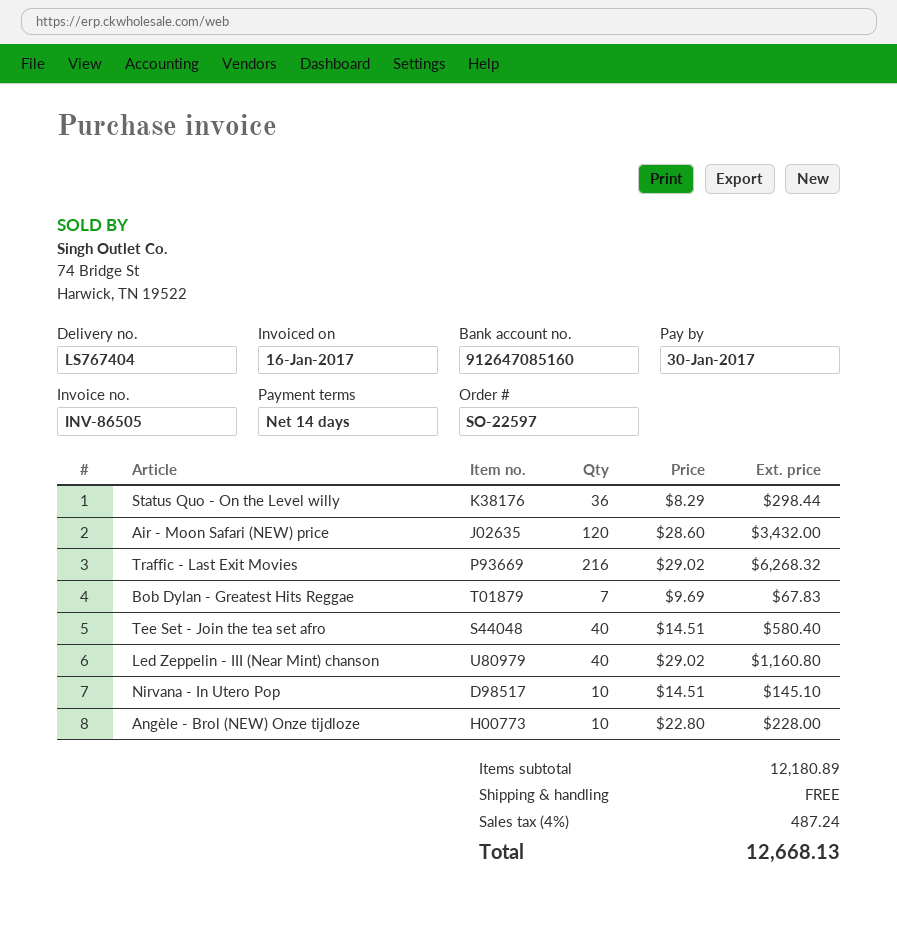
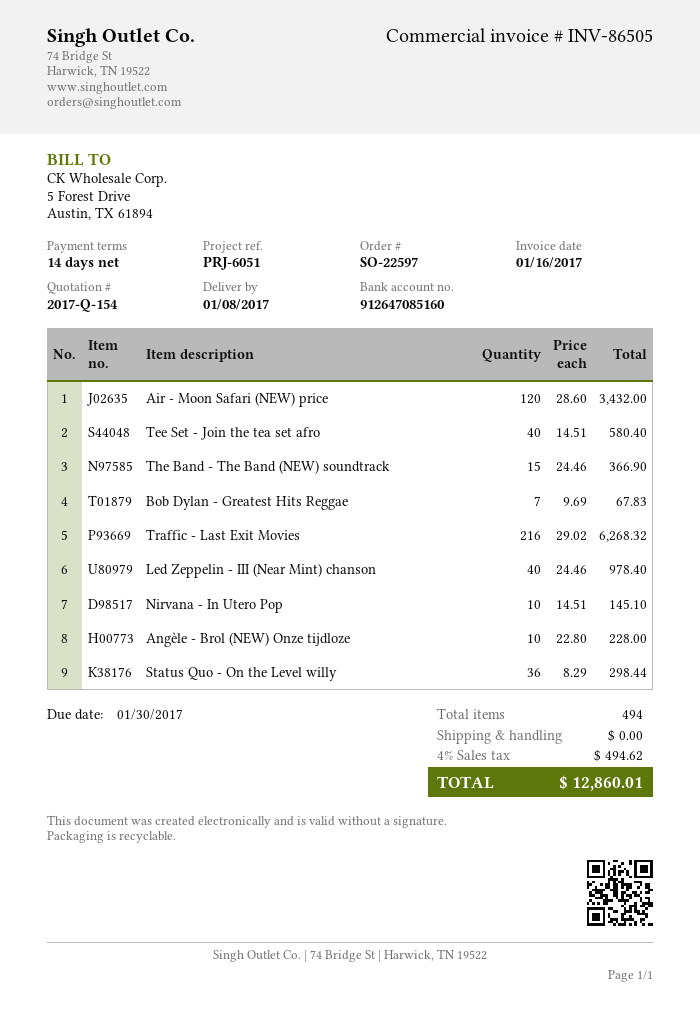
Led Zeppelin - III (Near Mint) chanson: 40 x 29.02 = 1160.80 -> 40 x 24.46 = 978.40
The Band - The Band (NEW) soundtrack: none -> 15 x 24.46 = 366.90
tax: 4% = 487.24 -> 4% = 494.62
total: 12668.13 -> 12860.01

